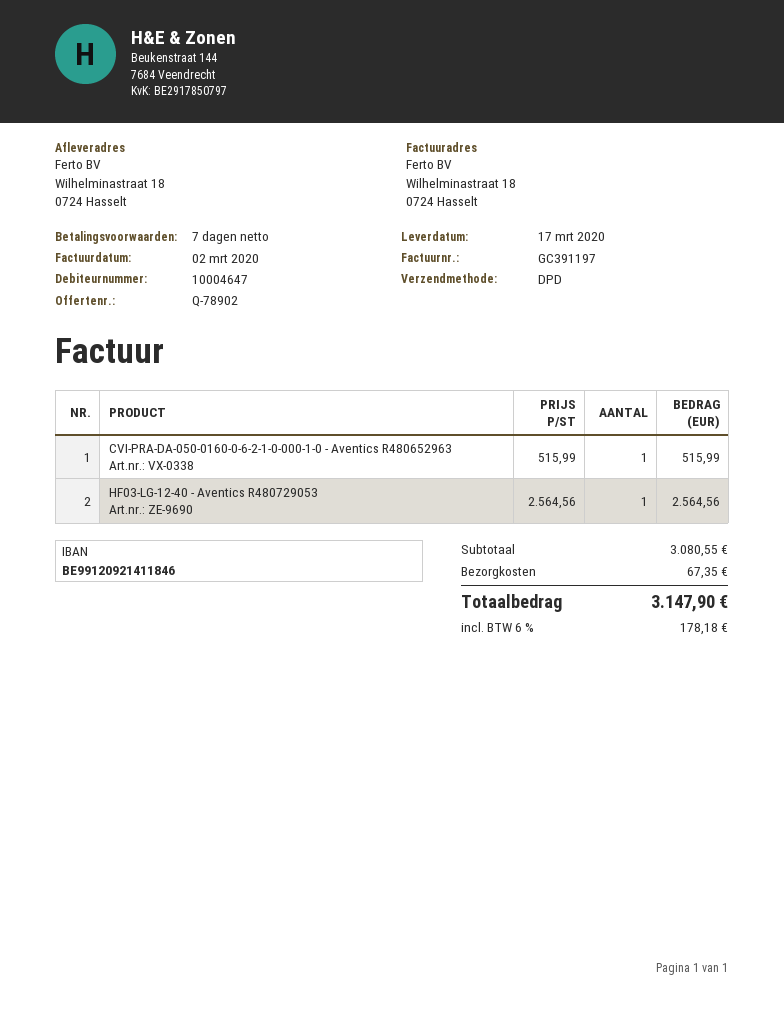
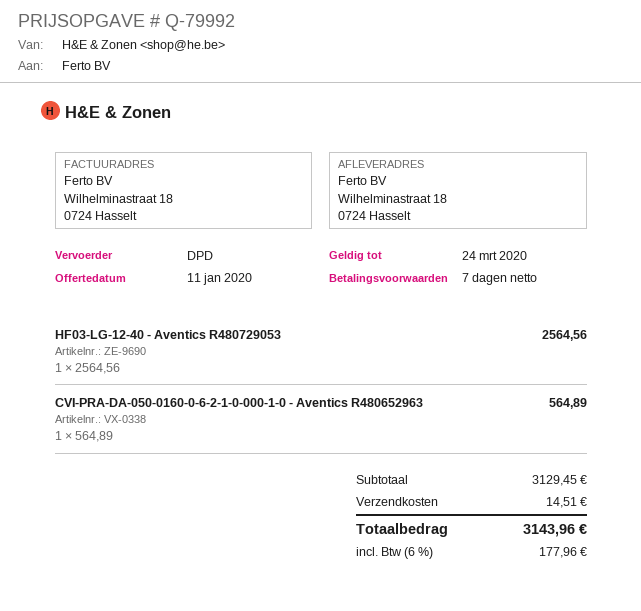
quote number: Q-78902 -> Q-79992
CVI-PRA-DA-050-0160-0-6-2-1-0-000-1-0 - Aventics R480652963: 1 x 515.99 = 515.99 -> 1 x 564.89 = 564.89
subtotal: 3080.55 -> 3129.45
shipping: 67.35 -> 14.51
tax: 6% = 178.18 -> 6% = 177.96
total: 3147.90 -> 3143.96

